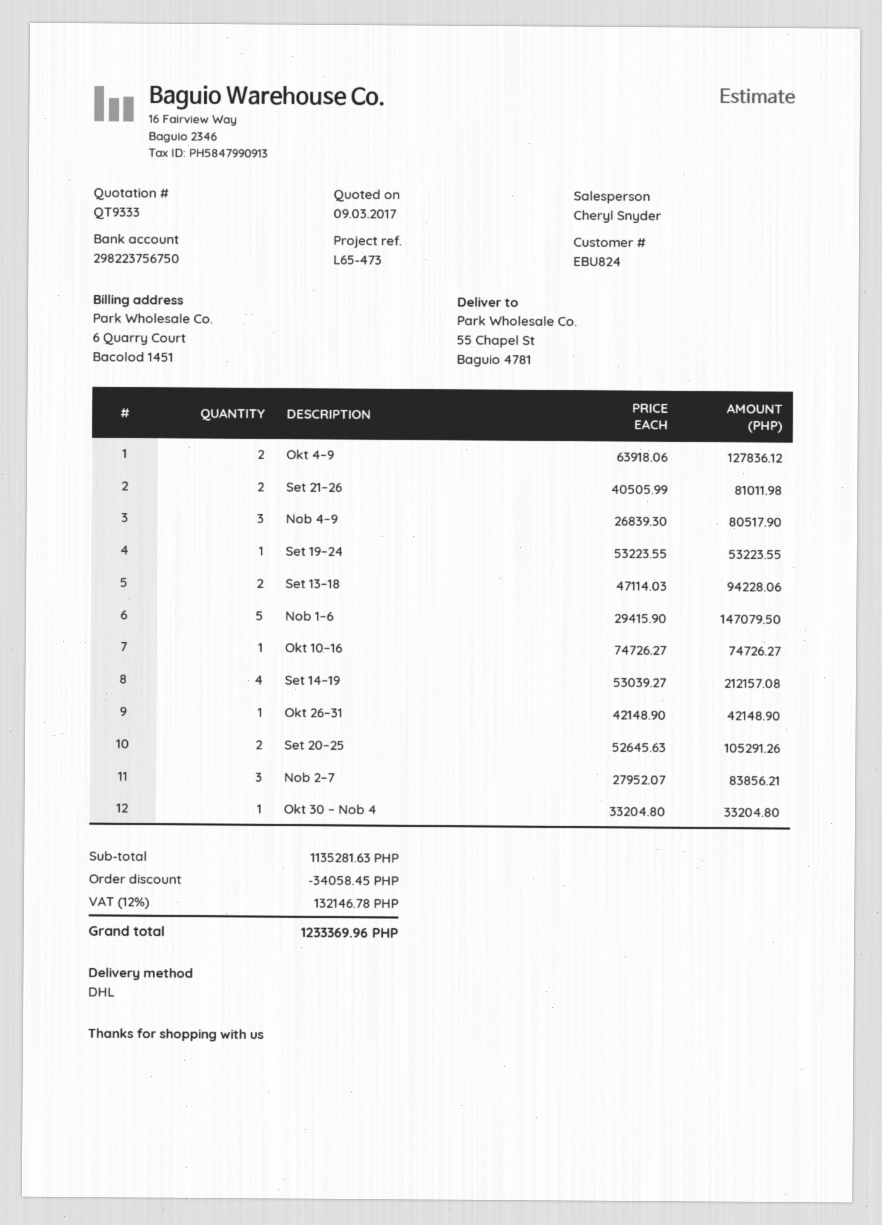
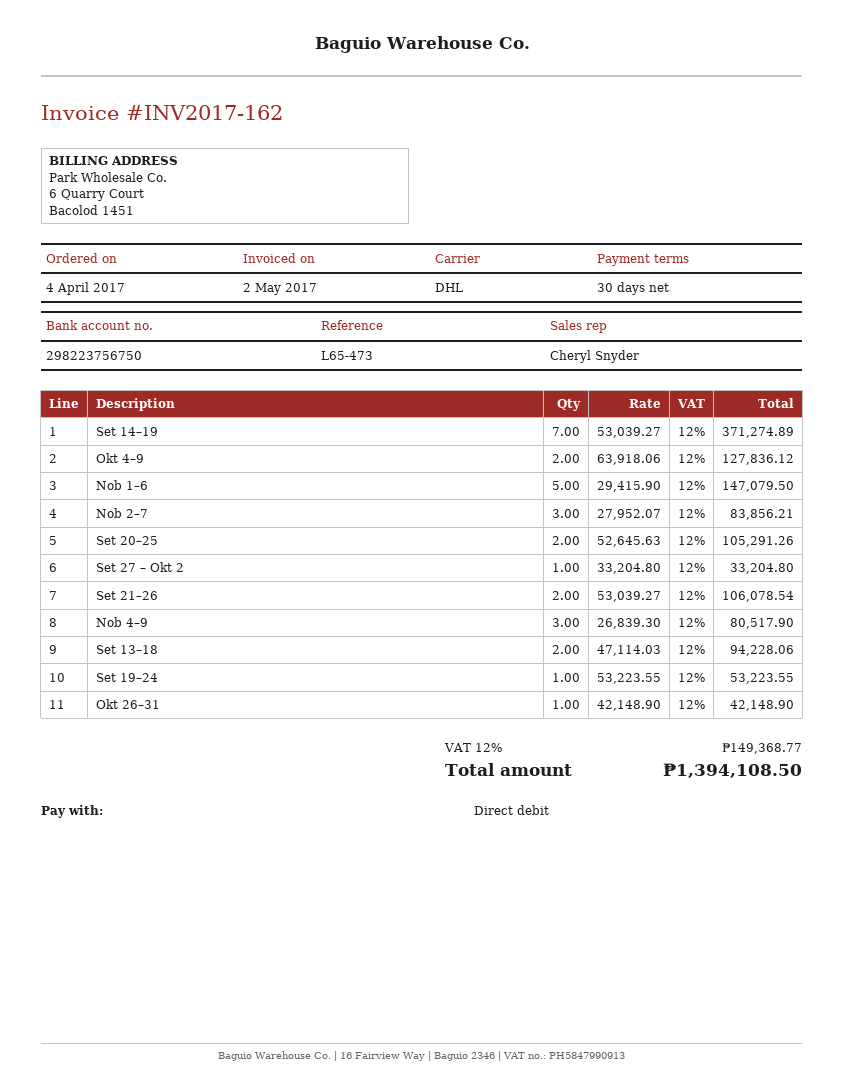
Set 21–26: 2 x 40505.99 = 81011.98 -> 2 x 53039.27 = 106078.54
Okt 10–16: 1 x 74726.27 = 74726.27 -> none
Set 14–19: 4 x 53039.27 = 212157.08 -> 7 x 53039.27 = 371274.89
Okt 30 – Nob 4: 1 x 33204.80 = 33204.80 -> none
Set 27 – Okt 2: none -> 1 x 33204.80 = 33204.80
discount: 34058.45 -> none
tax: 12% = 132146.78 -> 12% = 149368.77
total: 1233369.96 -> 1394108.50

